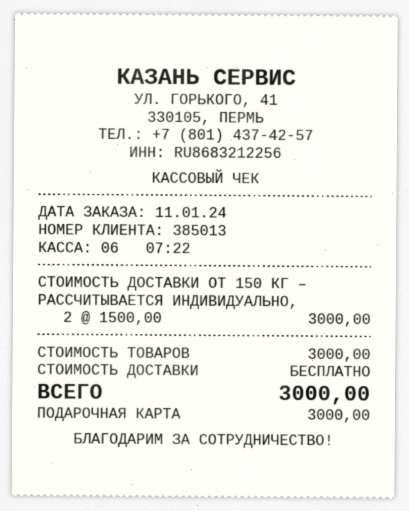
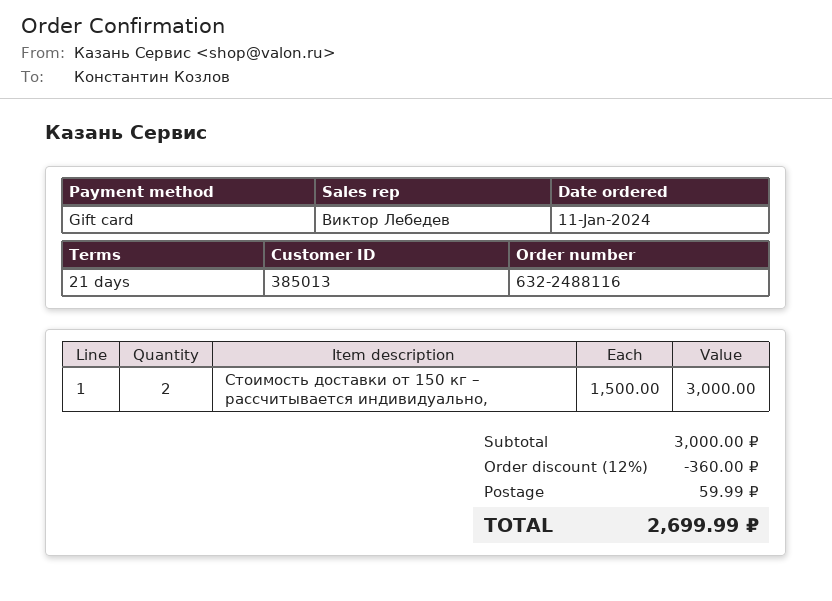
discount: none -> 12% = 360.00
shipping: 0.00 -> 59.99
total: 3000.00 -> 2699.99

